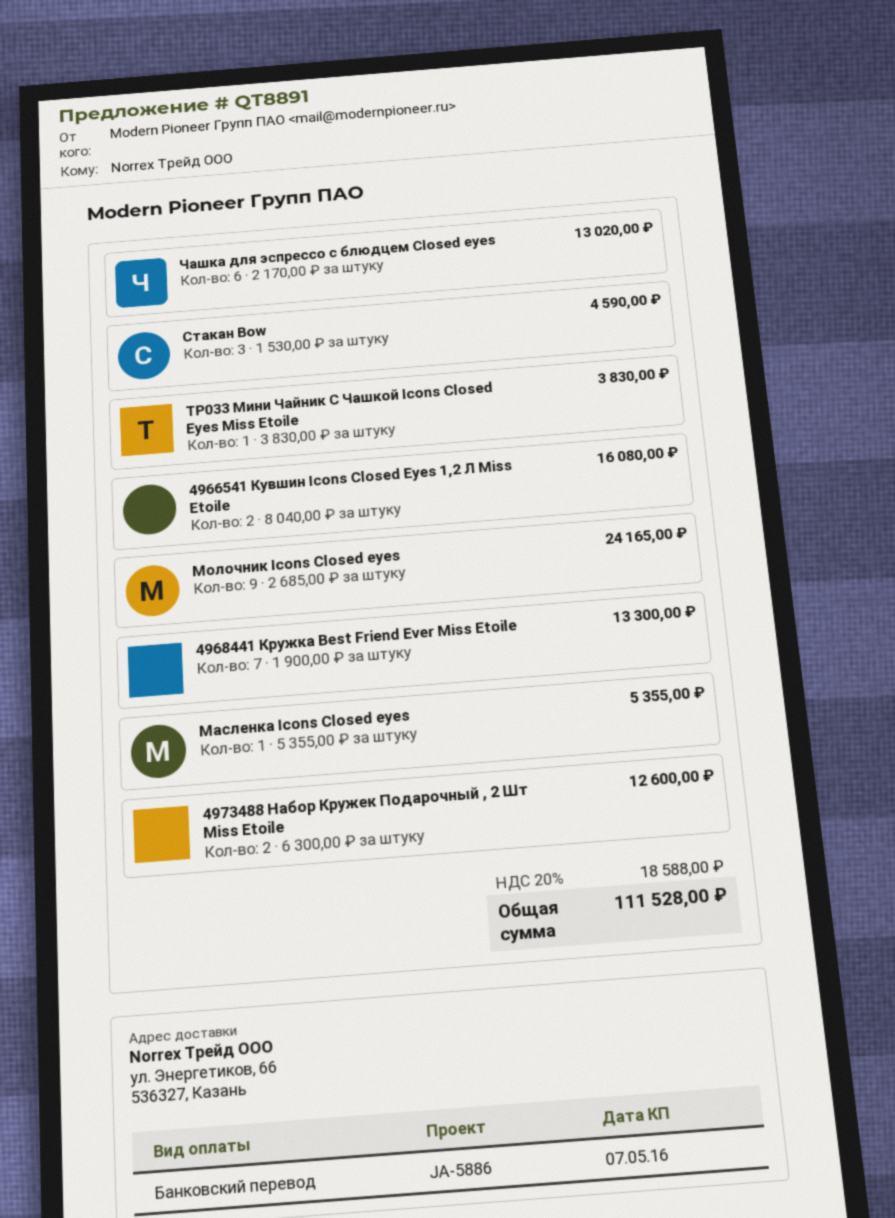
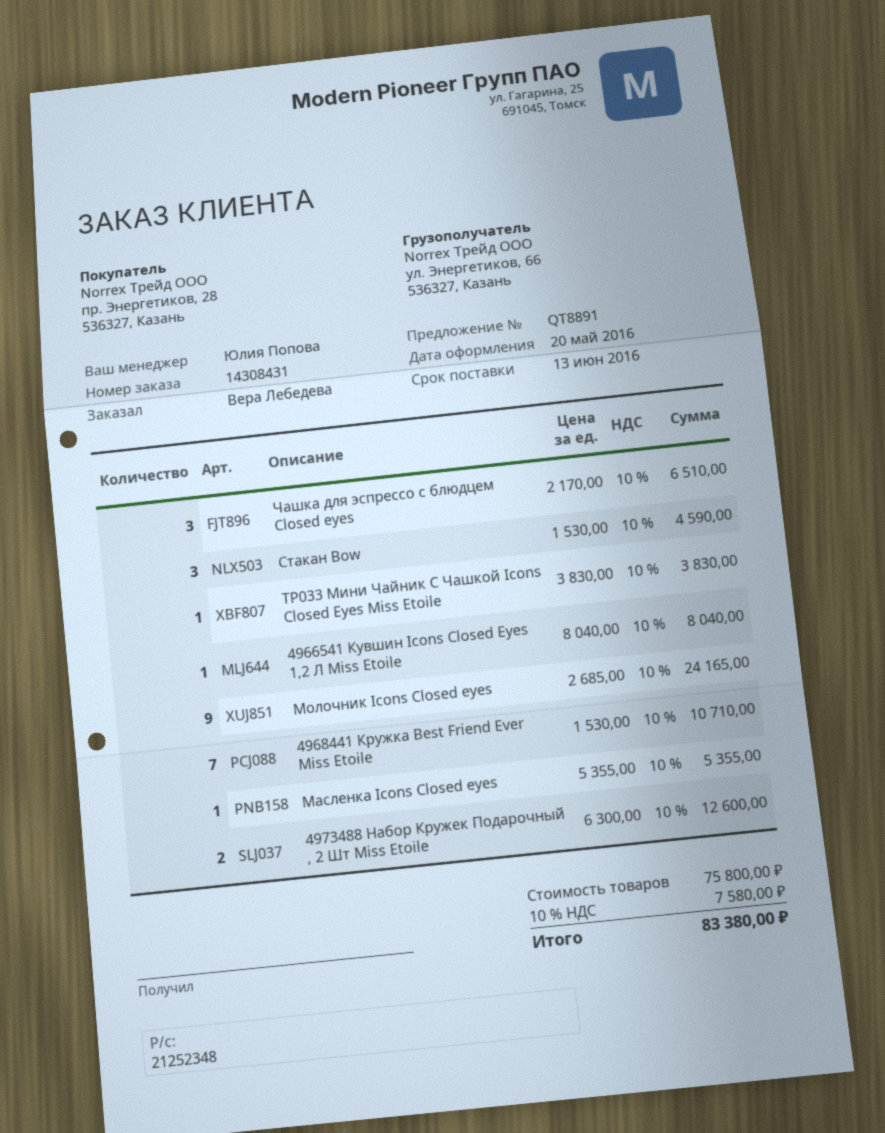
Чашка для эспрессо с блюдцем Сlosed eyes: 6 x 2170.00 = 13020.00 -> 3 x 2170.00 = 6510.00
4966541 Кувшин Icons Сlosed Eyes 1,2 Л Miss Etoile: 2 x 8040.00 = 16080.00 -> 1 x 8040.00 = 8040.00
4968441 Кружка Best Friend Ever Miss Etoile: 7 x 1900.00 = 13300.00 -> 7 x 1530.00 = 10710.00
tax: 20% = 18588.00 -> 10% = 7580.00
total: 111528.00 -> 83380.00

